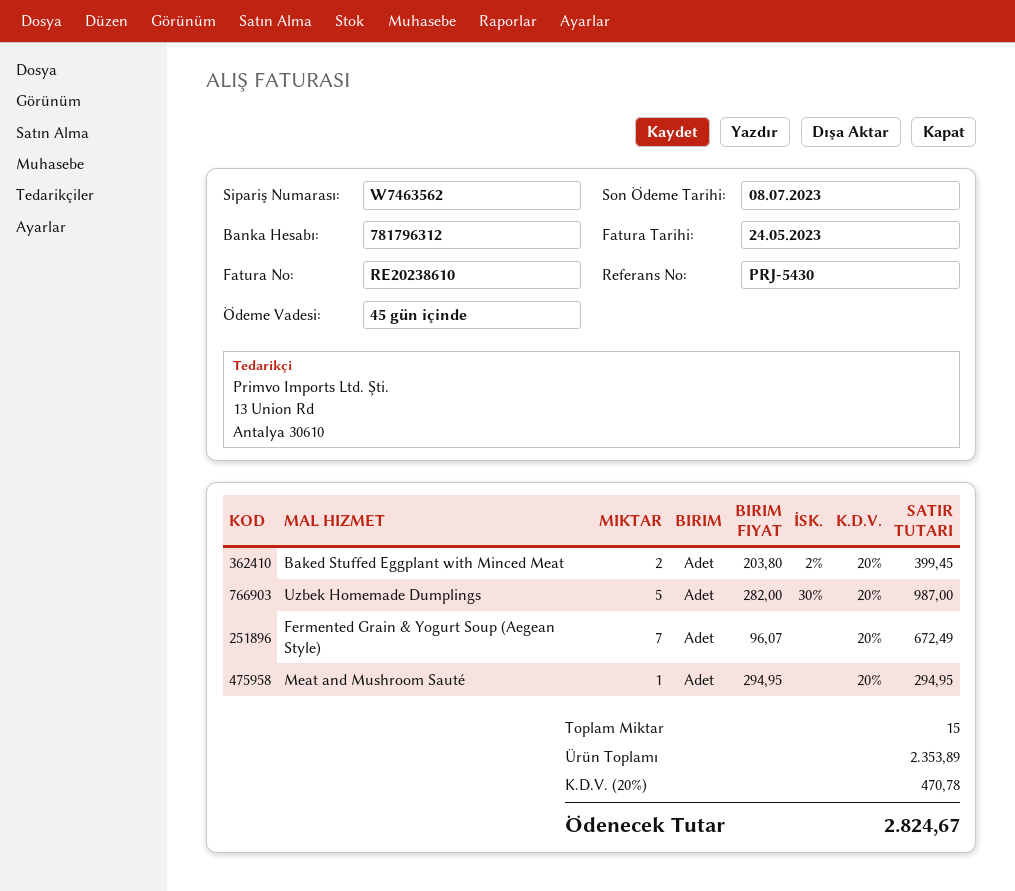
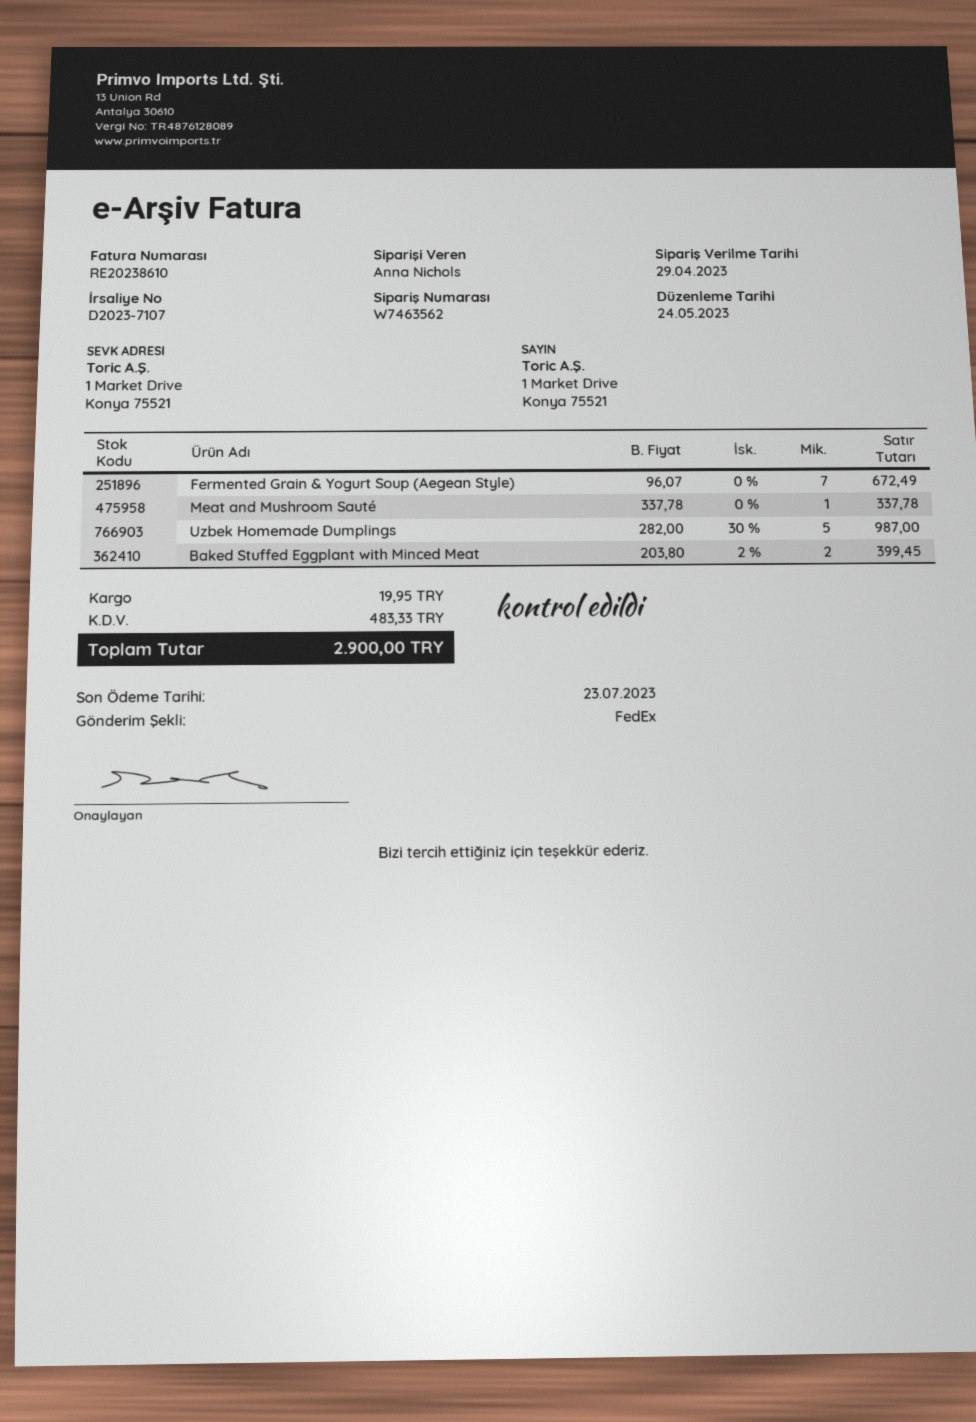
due date: 2023-07-08 -> 2023-07-23
Meat and Mushroom Sauté: 1 x 294.95 = 294.95 -> 1 x 337.78 = 337.78
shipping: none -> 19.95
tax: 470.78 -> 483.33
total: 2824.67 -> 2900.00

